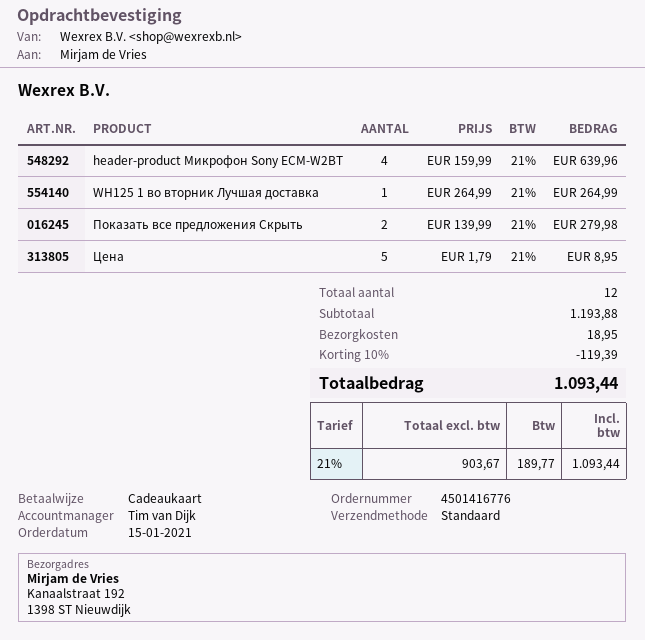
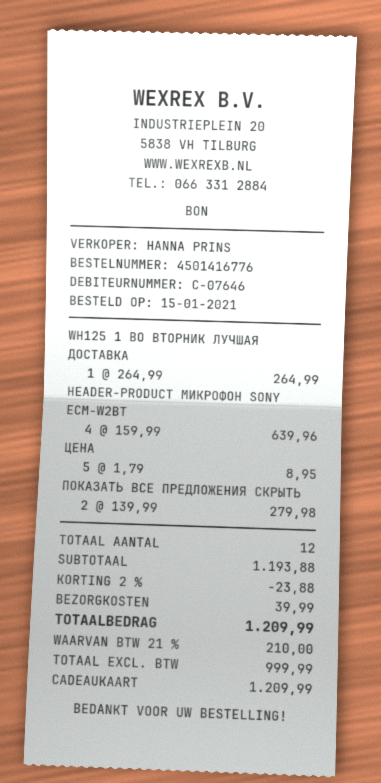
sales rep: Tim van Dijk -> HANNA PRINS
discount: 10% = 119.39 -> 2% = 23.88
shipping: 18.95 -> 39.99
net: 903.67 -> 999.99
tax: 21% = 189.77 -> 21% = 210.00
total: 1093.44 -> 1209.99

